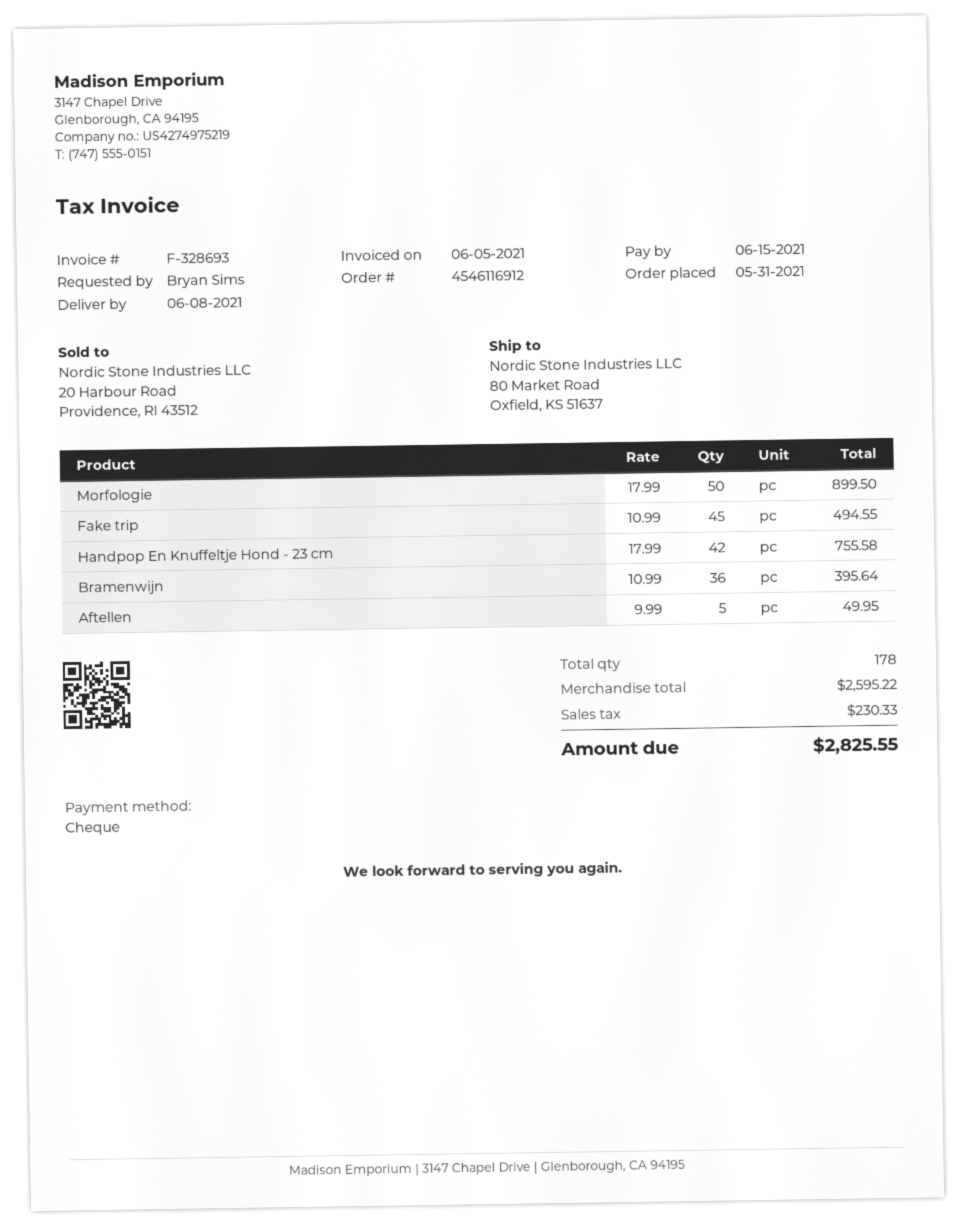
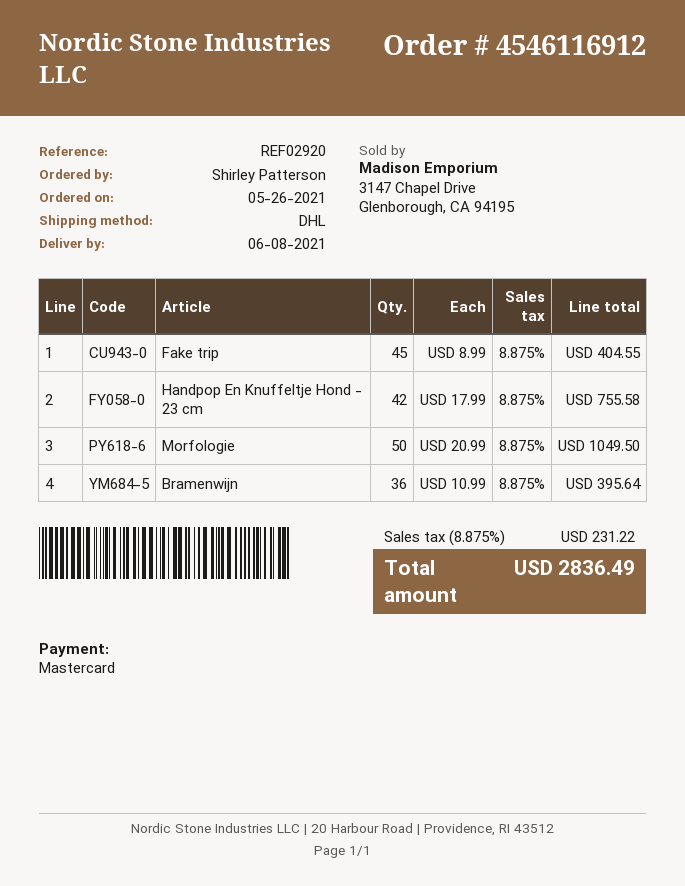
order date: 2021-05-31 -> 2021-05-26
ordered by: Bryan Sims -> Shirley Patterson
payment method: cheque -> Mastercard
Morfologie: 50 x 17.99 = 899.50 -> 50 x 20.99 = 1049.50
Fake trip: 45 x 10.99 = 494.55 -> 45 x 8.99 = 404.55
Aftellen: 5 x 9.99 = 49.95 -> none
tax: 230.33 -> 231.22
total: 2825.55 -> 2836.49

